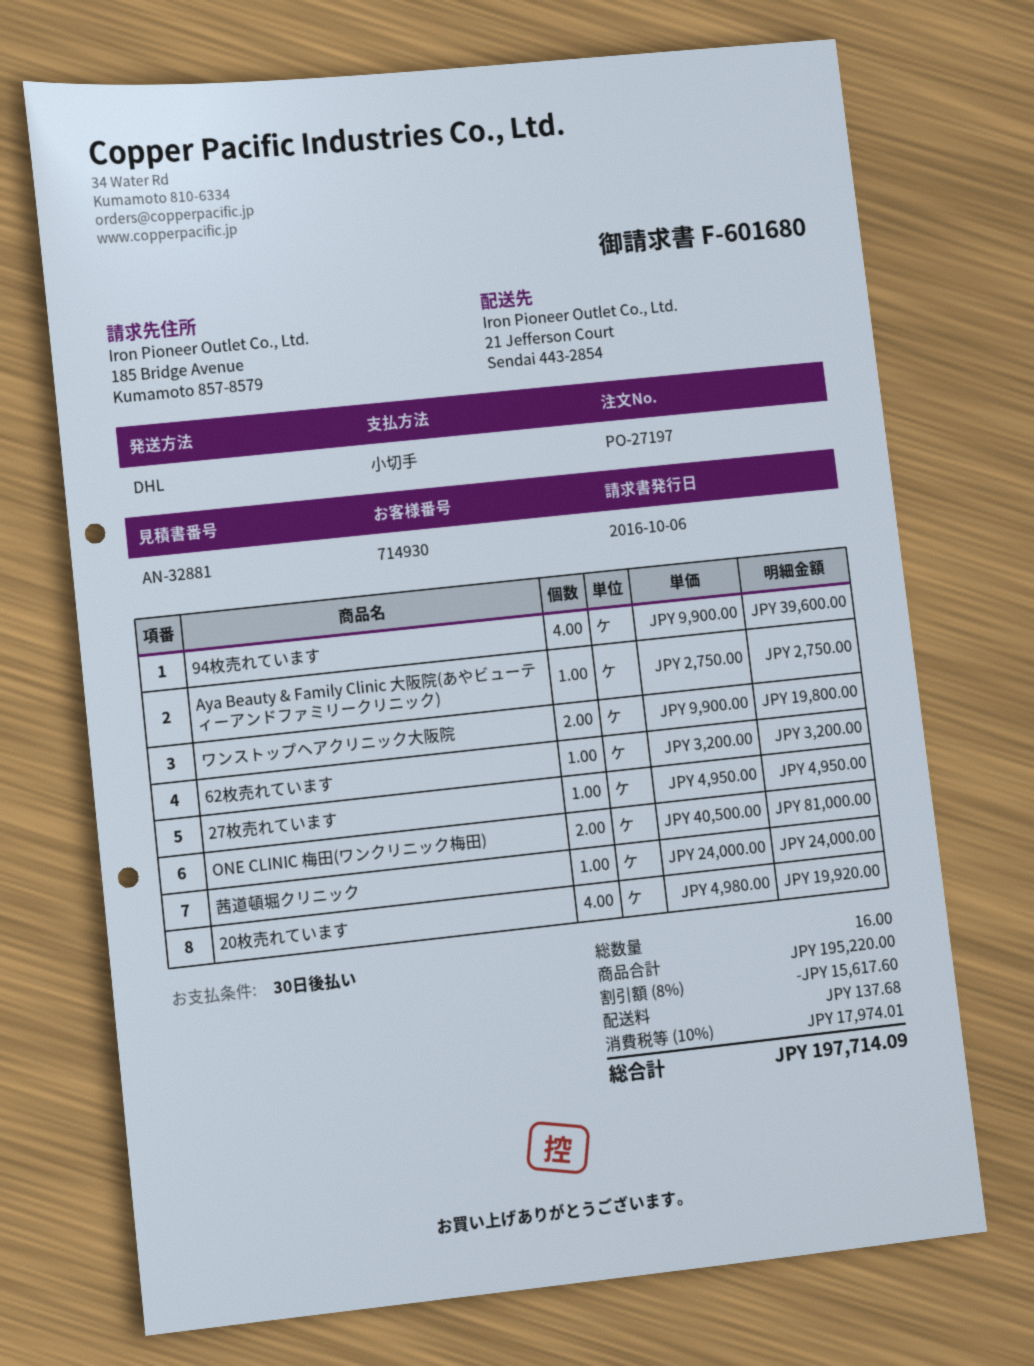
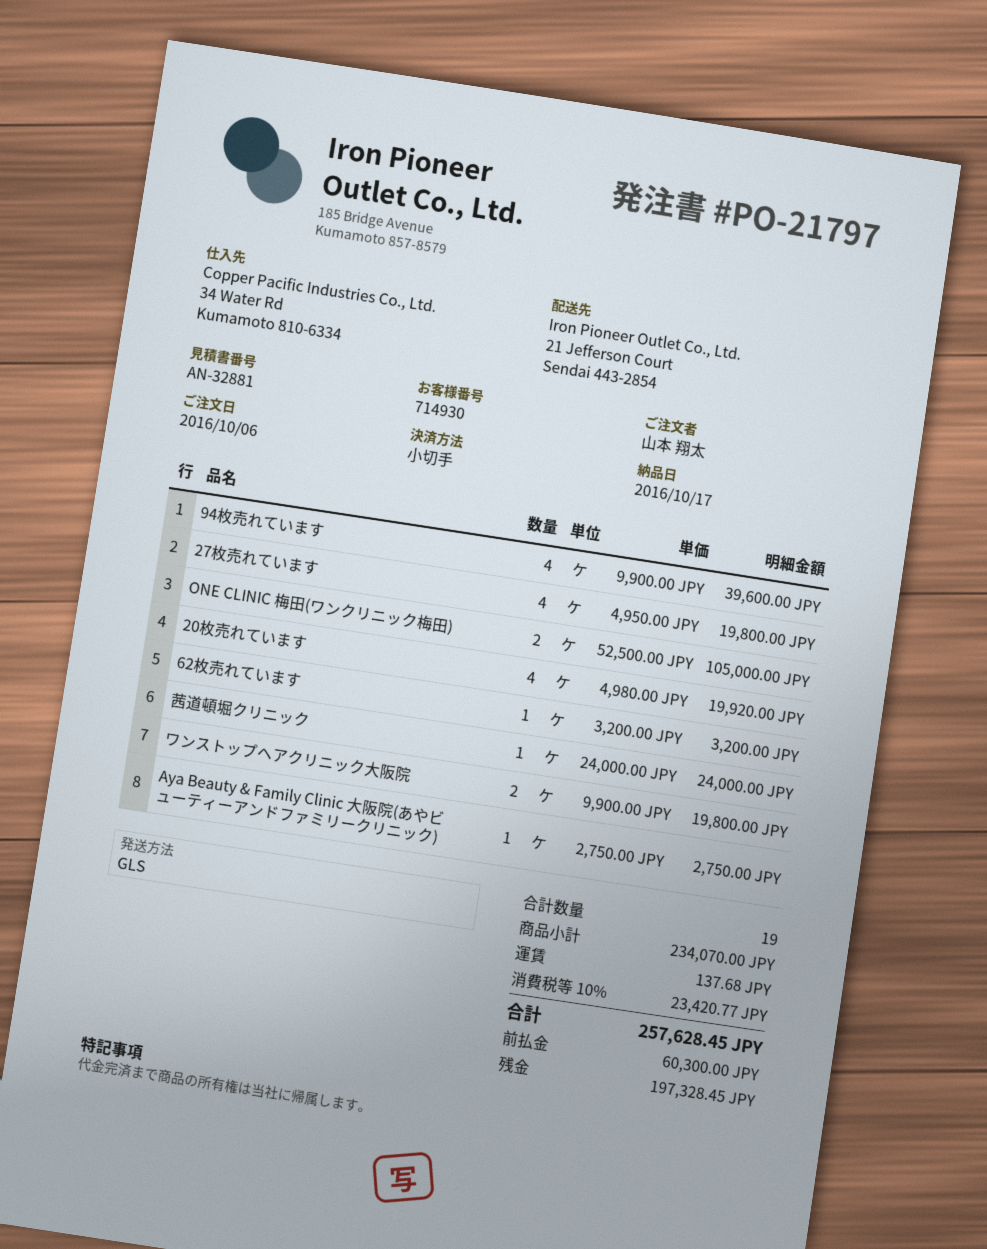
order number: PO-27197 -> PO-21797
shipping method: DHL -> GLS
27枚売れています: 1 x 4950.00 = 4950.00 -> 4 x 4950.00 = 19800.00
ONE CLINIC 梅田(ワンクリニック梅田): 2 x 40500.00 = 81000.00 -> 2 x 52500.00 = 105000.00
total quantity: 16 -> 19
subtotal: 195220.00 -> 234070.00
discount: 8% = 15617.60 -> none
tax: 10% = 17974.01 -> 10% = 23420.77
total: 197714.09 -> 257628.45

